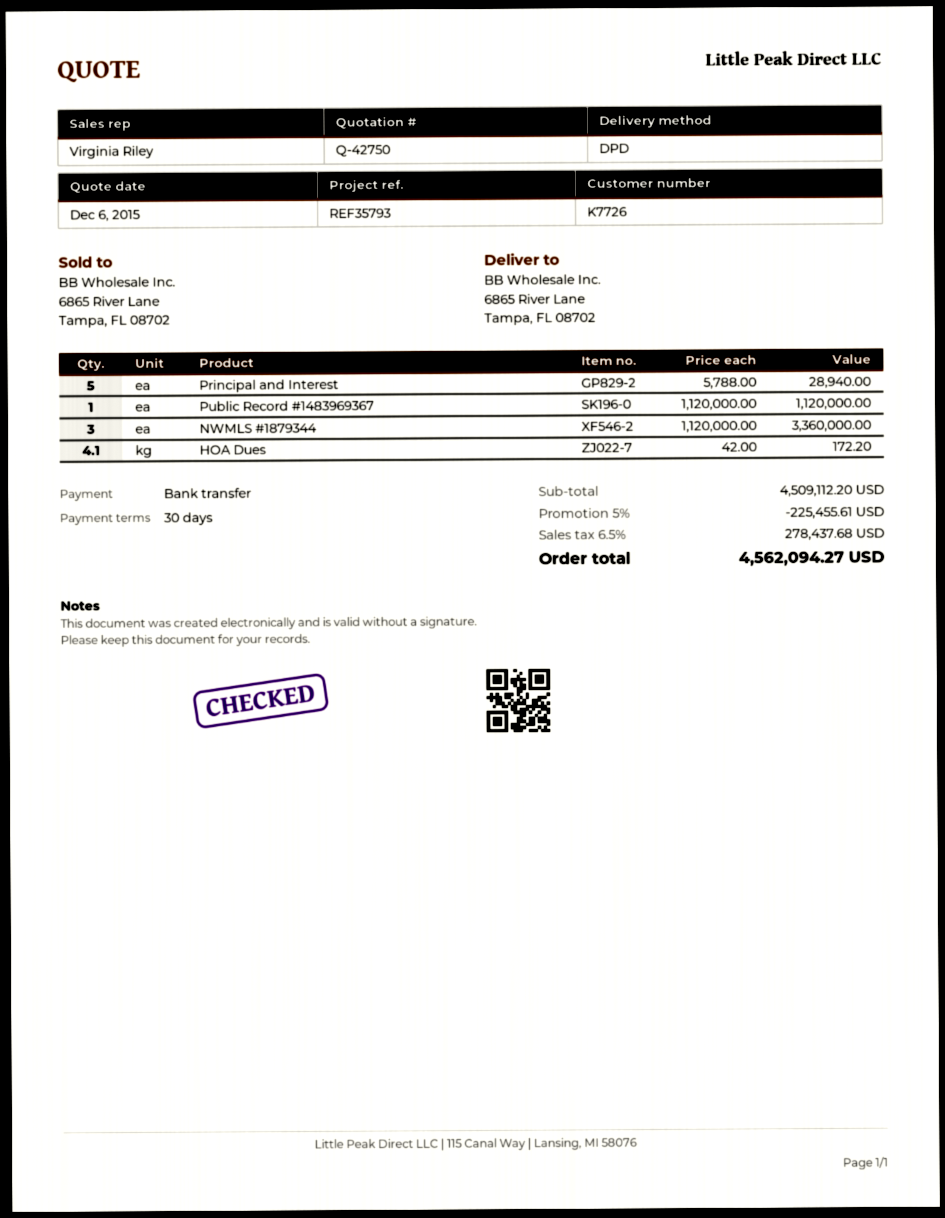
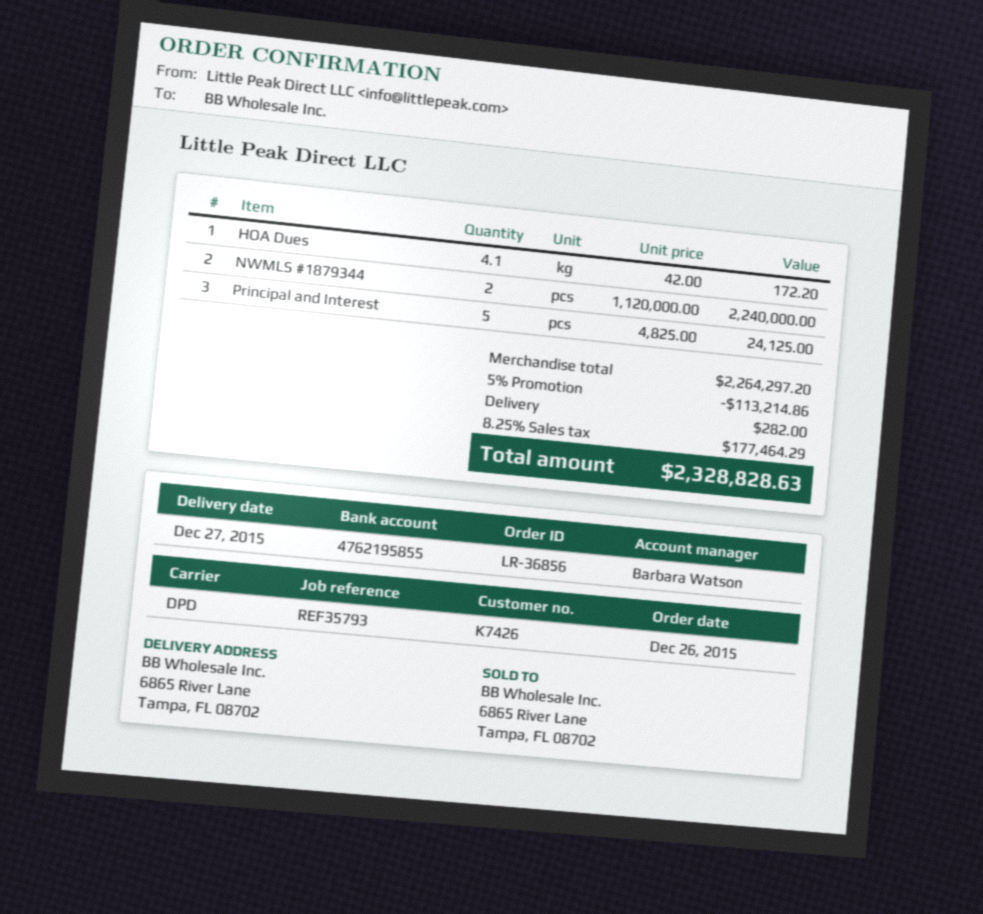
customer number: K7726 -> K7426
sales rep: Virginia Riley -> Barbara Watson
Principal and Interest: 5 x 5788.00 = 28940.00 -> 5 x 4825.00 = 24125.00
Public Record #1483969367: 1 x 1120000.00 = 1120000.00 -> none
NWMLS #1879344: 3 x 1120000.00 = 3360000.00 -> 2 x 1120000.00 = 2240000.00
subtotal: 4509112.20 -> 2264297.20
discount: 5% = 225455.61 -> 5% = 113214.86
shipping: none -> 282.00
tax: 6.5% = 278437.68 -> 8.25% = 177464.29
total: 4562094.27 -> 2328828.63

